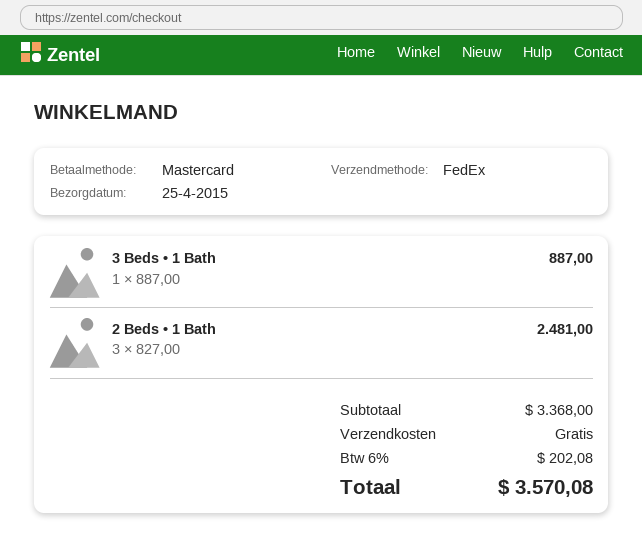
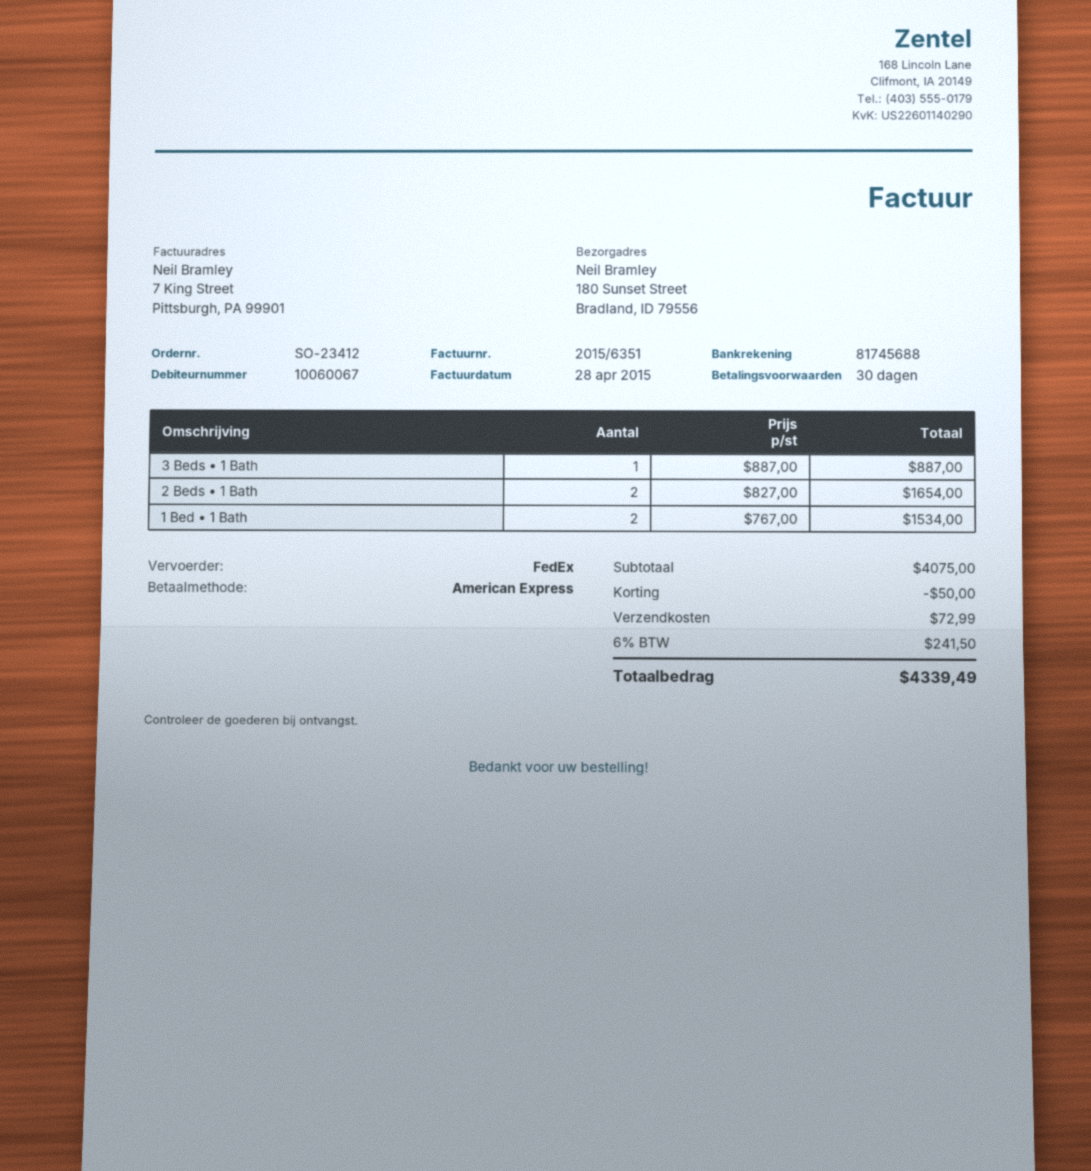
payment method: Mastercard -> American Express
2 Beds • 1 Bath: 3 x 827.00 = 2481.00 -> 2 x 827.00 = 1654.00
1 Bed • 1 Bath: none -> 2 x 767.00 = 1534.00
subtotal: 3368.00 -> 4075.00
discount: none -> 50.00
shipping: 0.00 -> 72.99
tax: 6% = 202.08 -> 6% = 241.50
total: 3570.08 -> 4339.49

